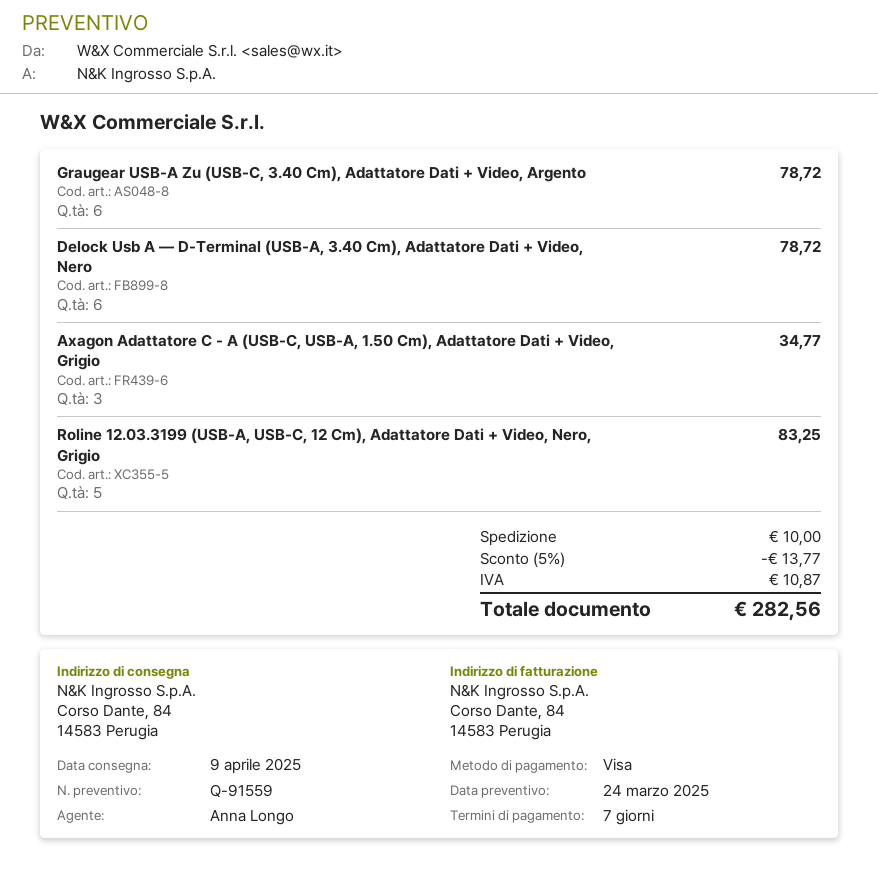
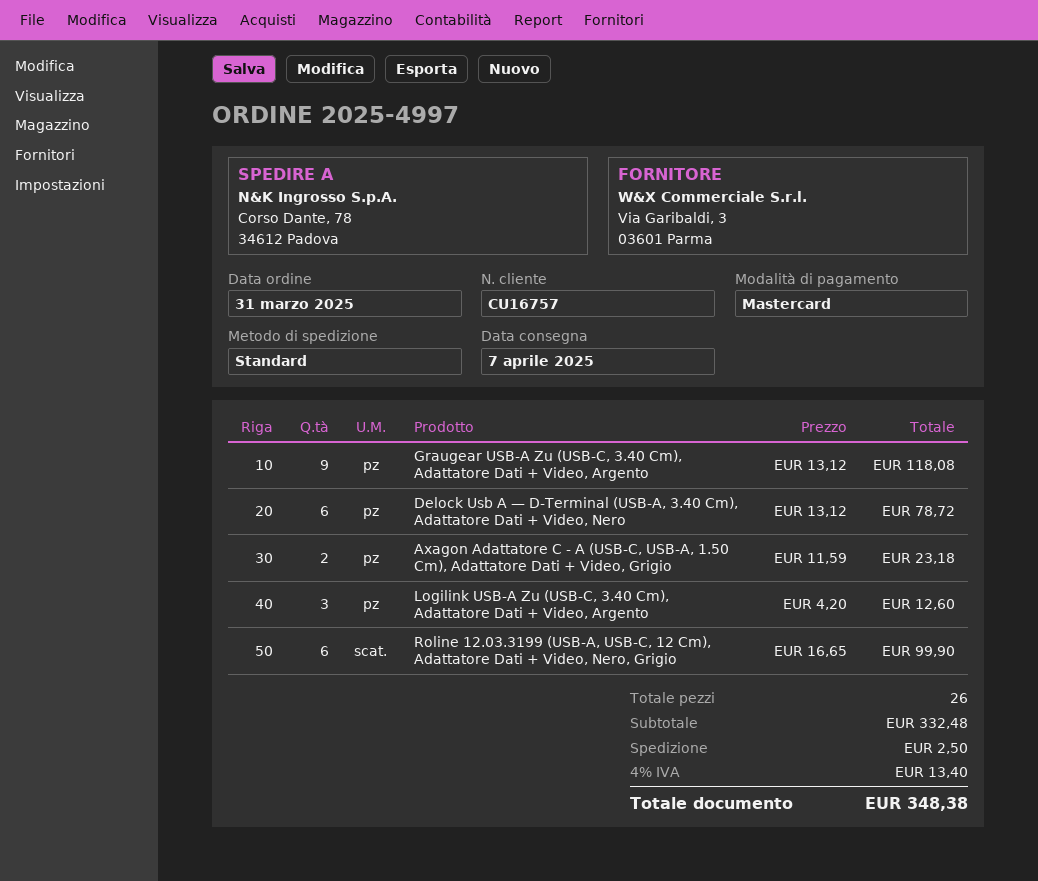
delivery date: 2025-04-09 -> 2025-04-07
payment method: Visa -> Mastercard
ship to: Corso Dante, 84, 14583 Perugia -> Corso Dante, 78, 34612 Padova
Graugear USB-A Zu (USB-C, 3.40 Cm), Adattatore Dati + Video, Argento: 6 for 78.72 -> 9 for 118.08
Axagon Adattatore C - A (USB-C, USB-A, 1.50 Cm), Adattatore Dati + Video, Grigio: 3 for 34.77 -> 2 for 23.18
Roline 12.03.3199 (USB-A, USB-C, 12 Cm), Adattatore Dati + Video, Nero, Grigio: 5 for 83.25 -> 6 for 99.90
Logilink USB-A Zu (USB-C, 3.40 Cm), Adattatore Dati + Video, Argento: none -> 3 for 12.60
discount: 5% = 13.77 -> none
shipping: 10.00 -> 2.50
tax: 10.87 -> 13.40
total: 282.56 -> 348.38

